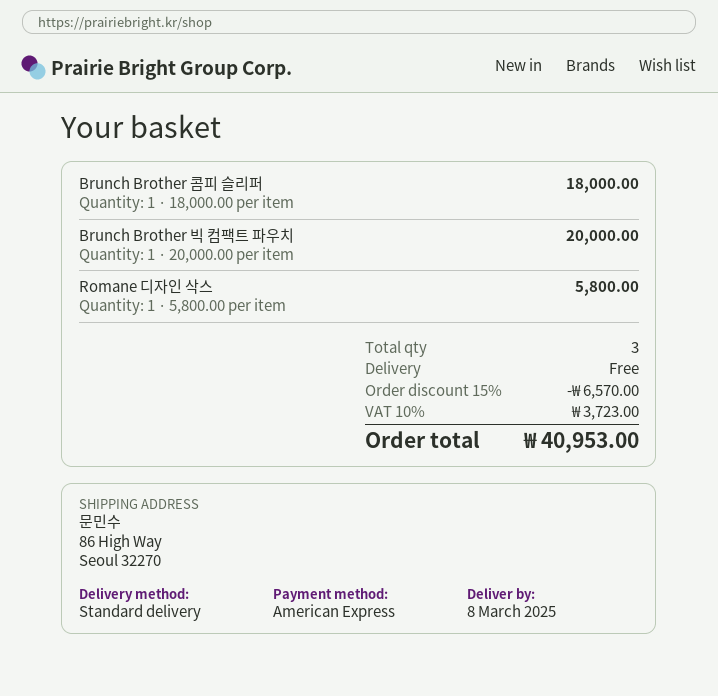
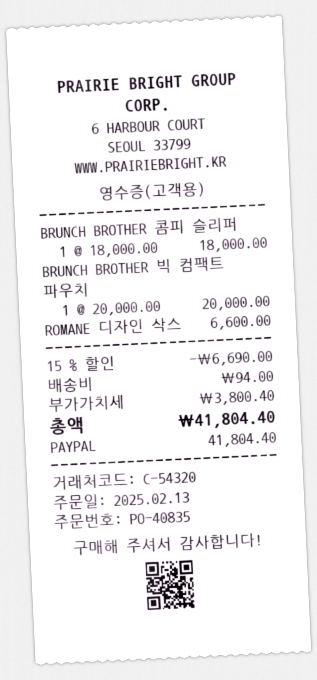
payment method: American Express -> PayPal
Romane 디자인 삭스: 1 x 5800.00 = 5800.00 -> 1 x 6600.00 = 6600.00
discount: 15% = 6570.00 -> 15% = 6690.00
shipping: 0.00 -> 94.00
tax: 3723.00 -> 3800.40
total: 40953.00 -> 41804.40

